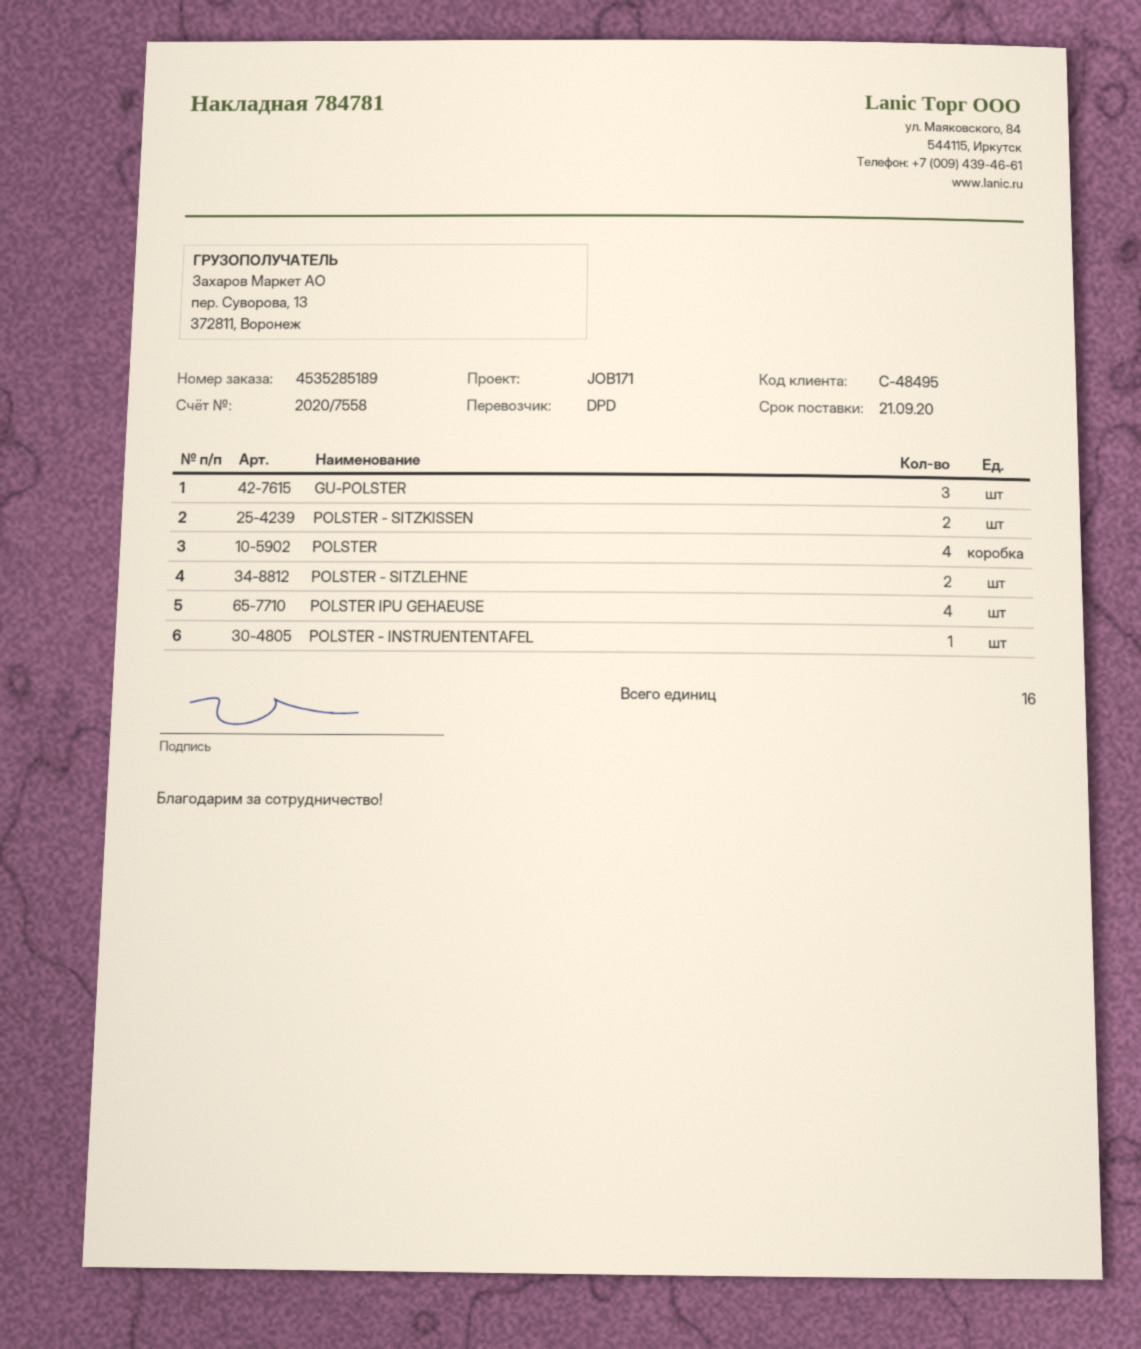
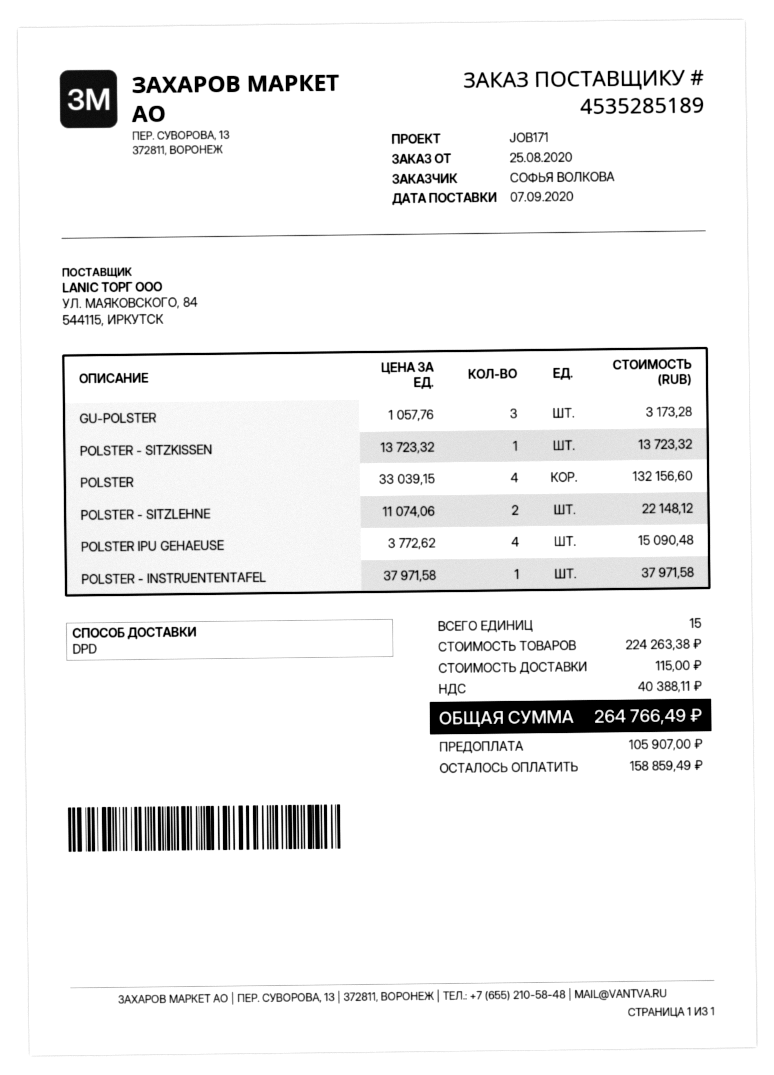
delivery date: 2020-09-21 -> 2020-09-07
POLSTER - SITZKISSEN: 2 -> 1
total quantity: 16 -> 15

